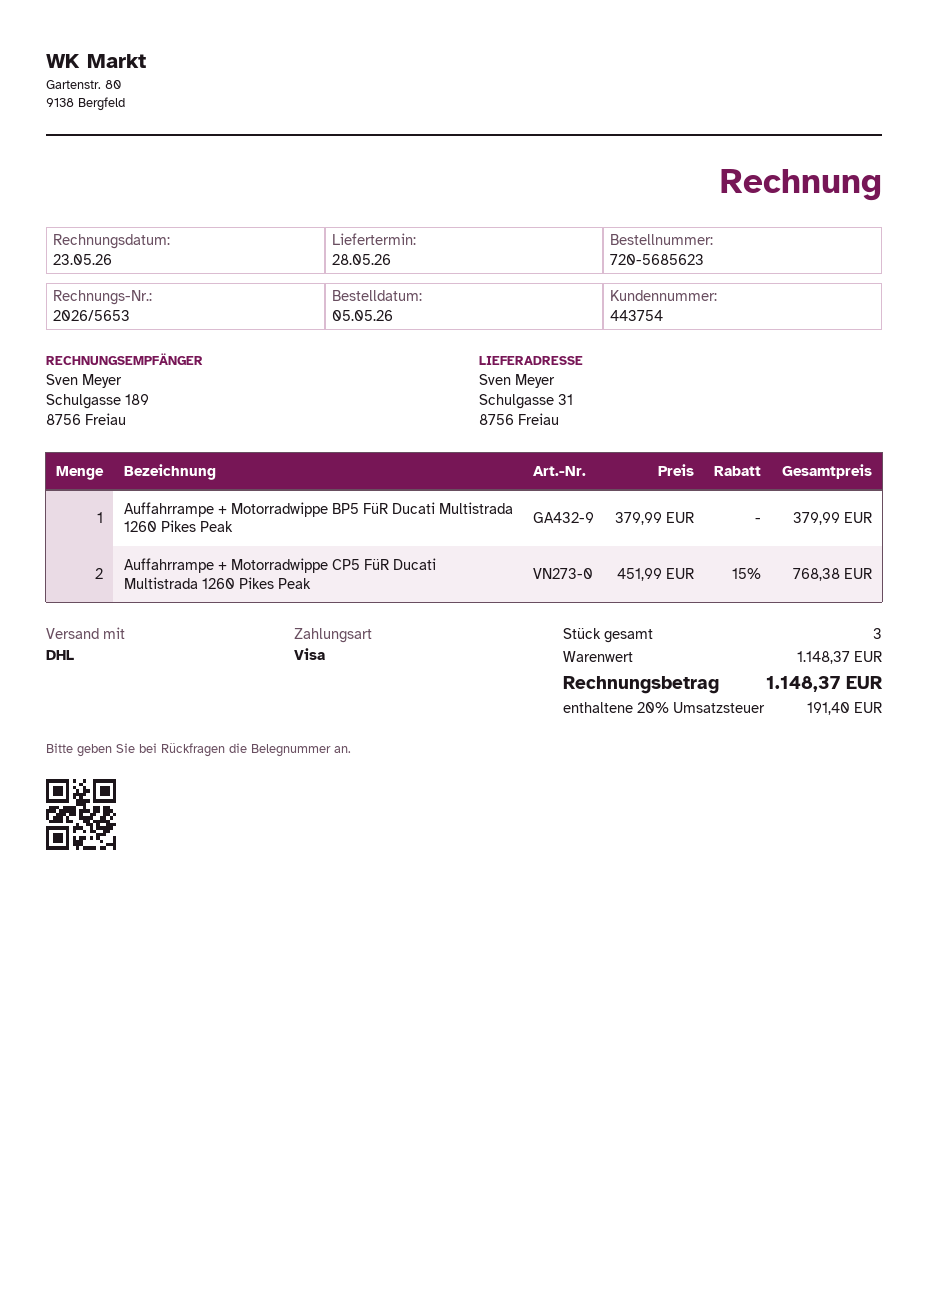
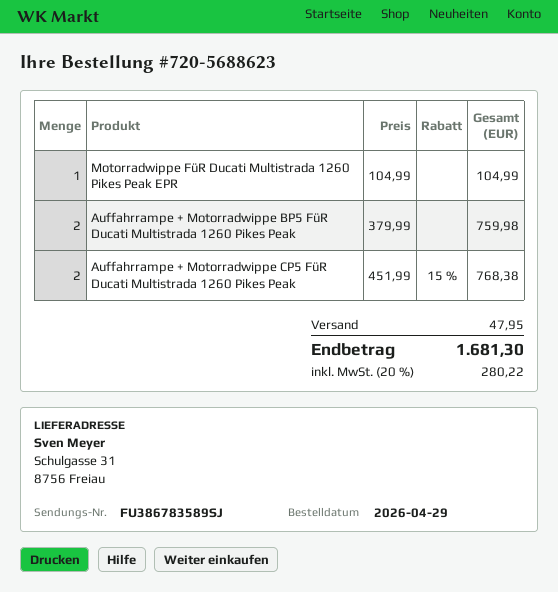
order number: 720-5685623 -> 720-5688623
order date: 2026-05-05 -> 2026-04-29
Auffahrrampe + Motorradwippe BP5 FüR Ducati Multistrada 1260 Pikes Peak: 1 x 379.99 = 379.99 -> 2 x 379.99 = 759.98
Motorradwippe FüR Ducati Multistrada 1260 Pikes Peak EPR: none -> 1 x 104.99 = 104.99
shipping: none -> 47.95
tax: 20% = 191.40 -> 20% = 280.22
total: 1148.37 -> 1681.30

